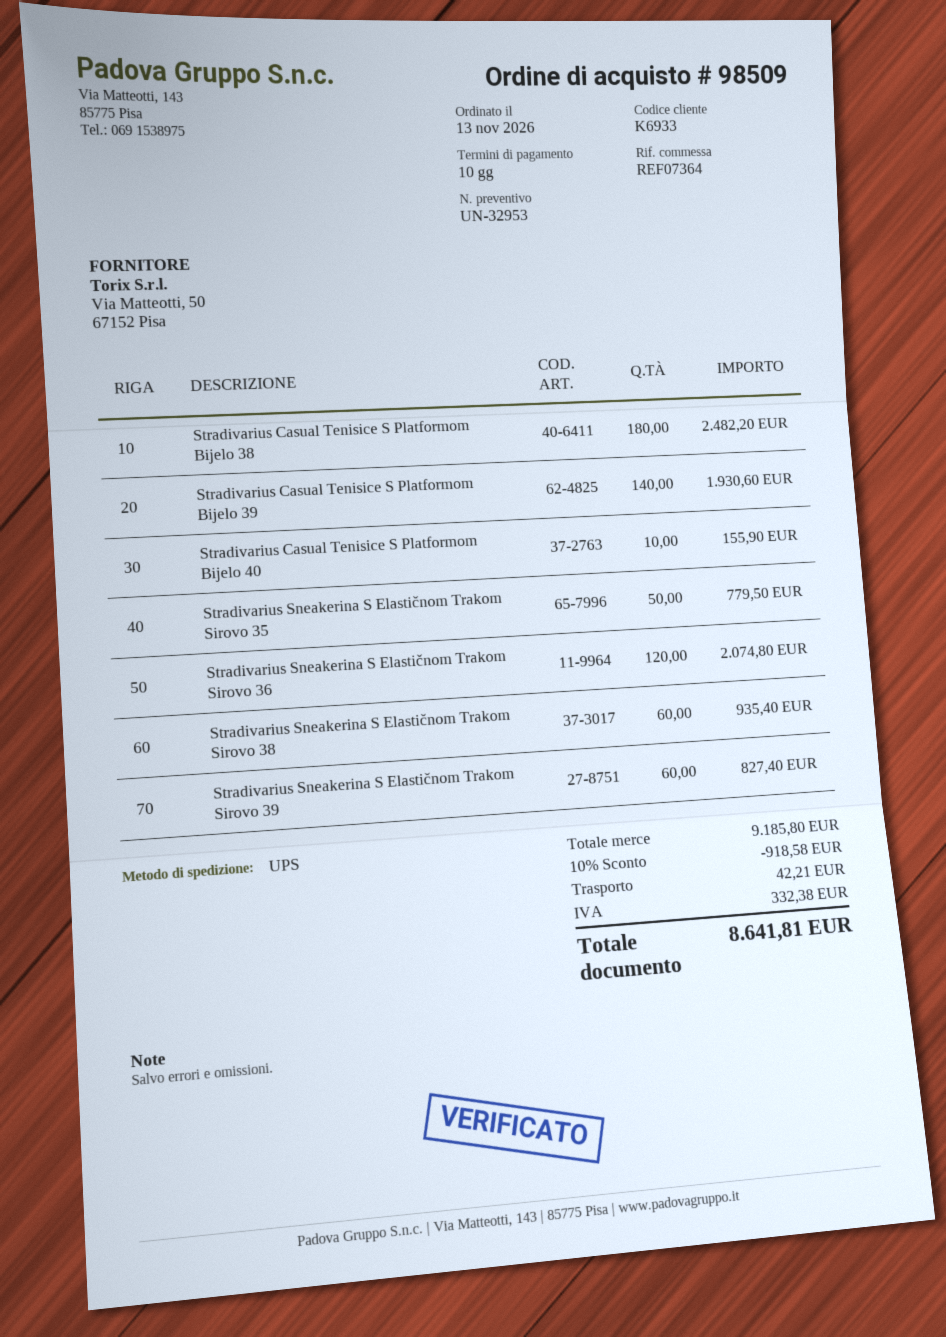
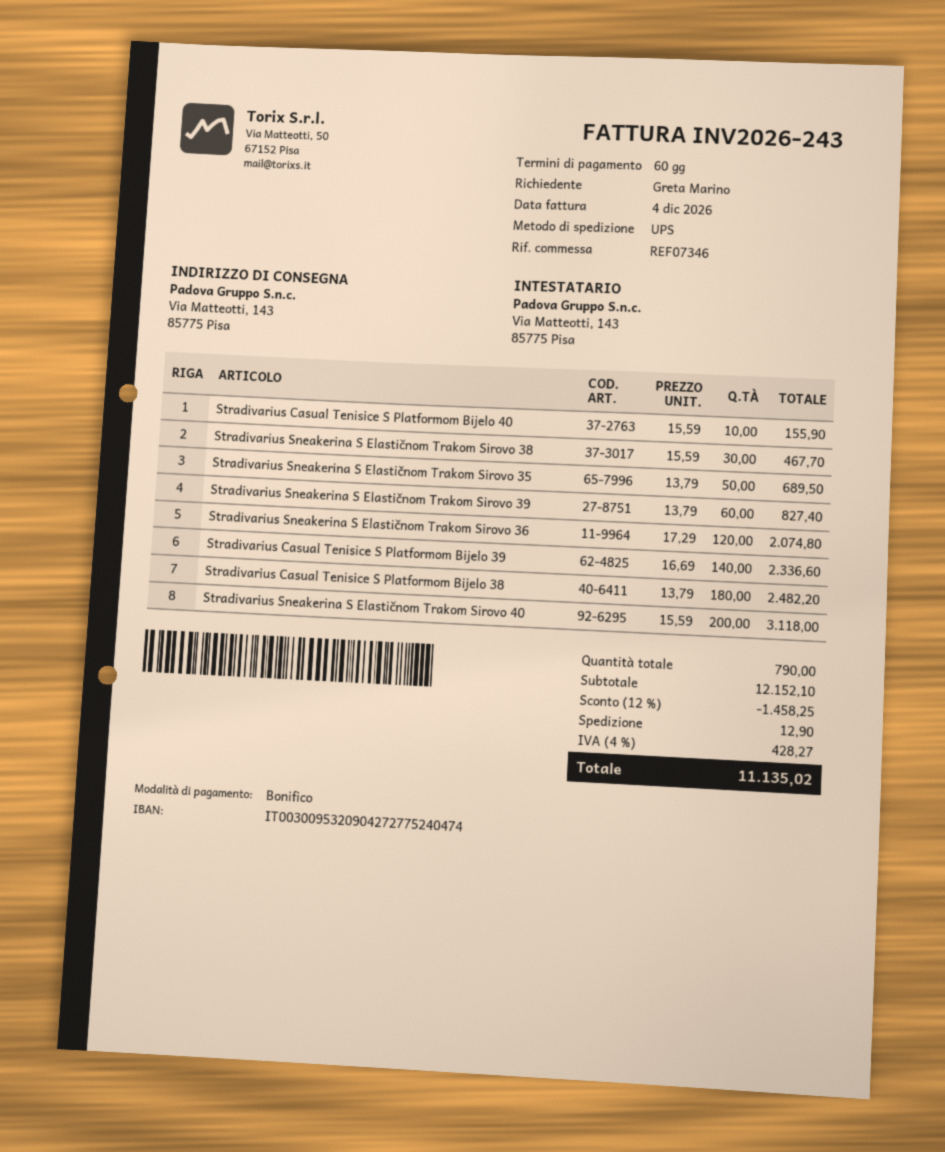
payment terms: 10 days -> 60 days
reference: REF07364 -> REF07346
Stradivarius Casual Tenisice S Platformom Bijelo 39: 140 for 1930.60 -> 140 for 2336.60
Stradivarius Sneakerina S Elastičnom Trakom Sirovo 35: 50 for 779.50 -> 50 for 689.50
Stradivarius Sneakerina S Elastičnom Trakom Sirovo 38: 60 for 935.40 -> 30 for 467.70
Stradivarius Sneakerina S Elastičnom Trakom Sirovo 40: none -> 200 for 3118.00
subtotal: 9185.80 -> 12152.10
discount: 10% = 918.58 -> 12% = 1458.25
shipping: 42.21 -> 12.90
tax: 332.38 -> 428.27
total: 8641.81 -> 11135.02

